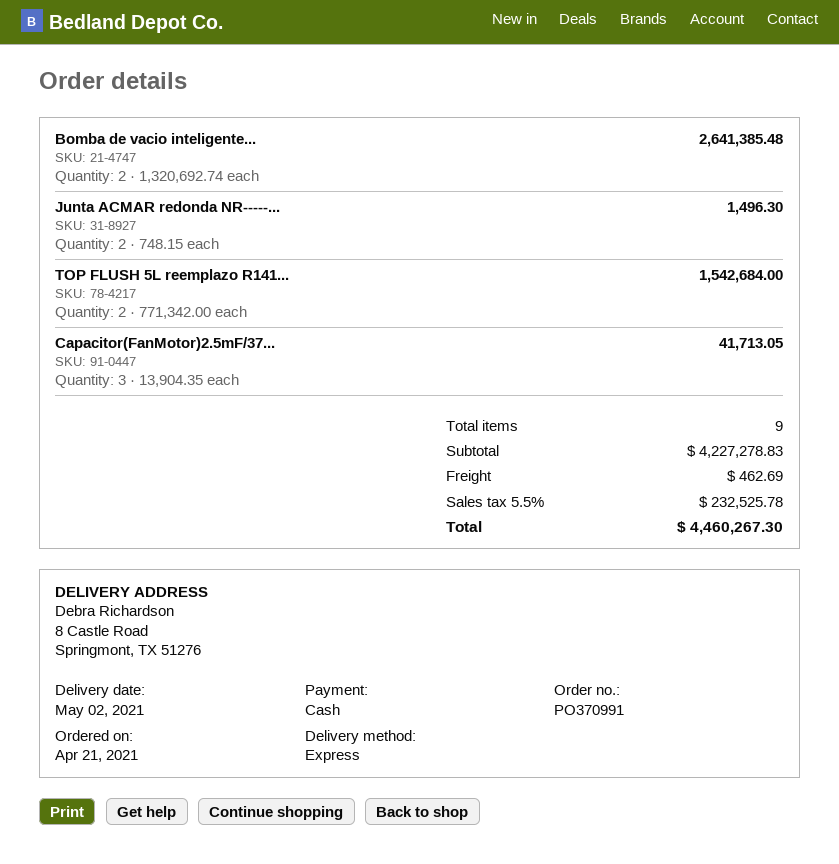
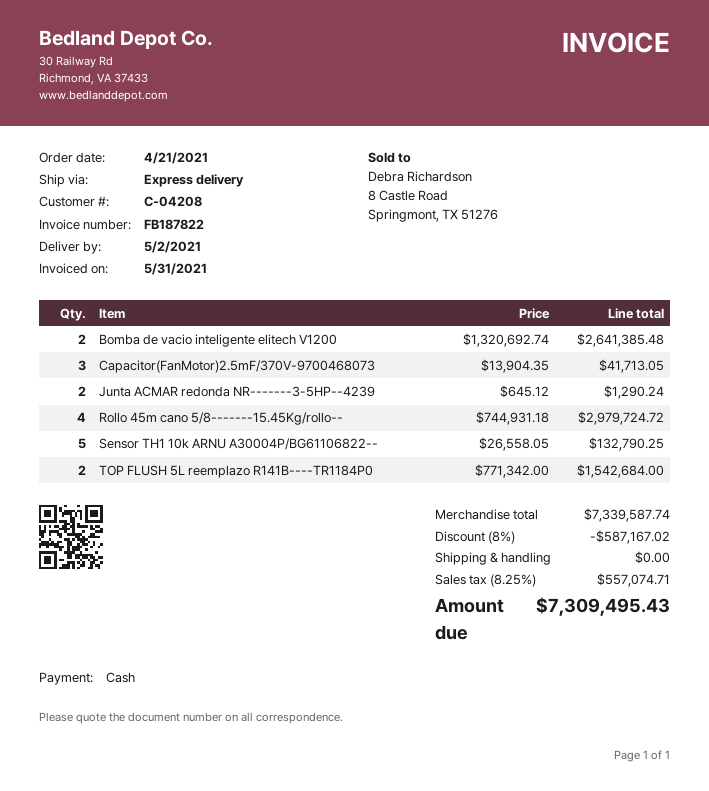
Junta ACMAR redonda NR-----...: 2 x 748.15 = 1496.30 -> 2 x 645.12 = 1290.24
Rollo 45m cano 5/8-------15.45Kg/rollo--: none -> 4 x 744931.18 = 2979724.72
Sensor TH1 10k ARNU A30004P/BG61106822--: none -> 5 x 26558.05 = 132790.25
subtotal: 4227278.83 -> 7339587.74
discount: none -> 8% = 587167.02
shipping: 462.69 -> 0.00
tax: 5.5% = 232525.78 -> 8.25% = 557074.71
total: 4460267.30 -> 7309495.43

